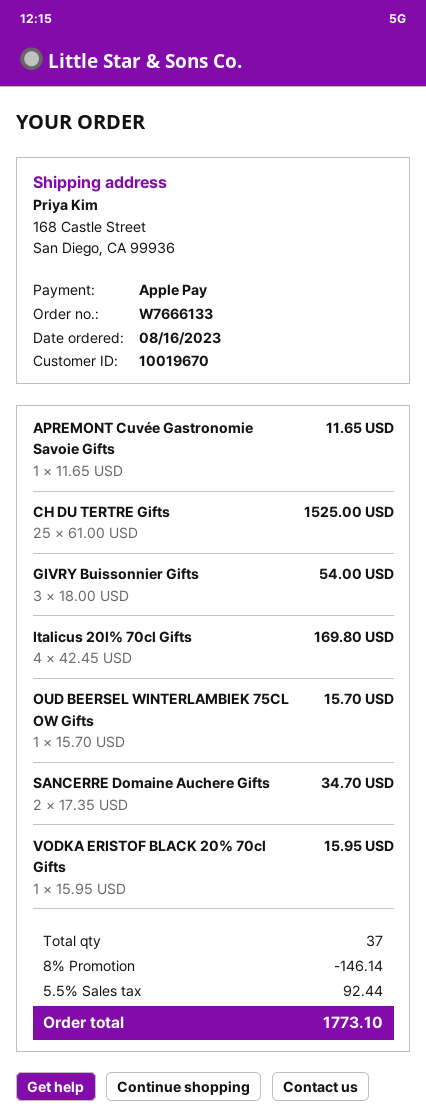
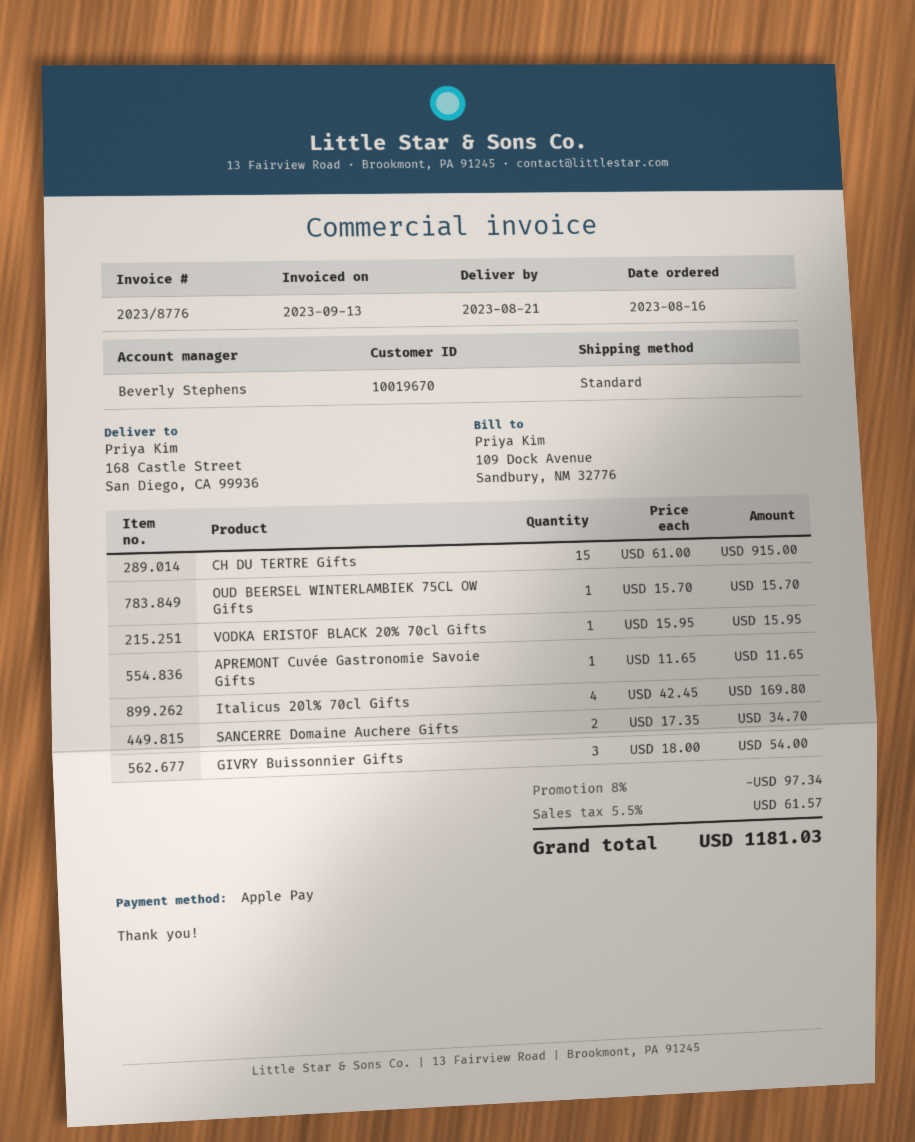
CH DU TERTRE Gifts: 25 x 61.00 = 1525.00 -> 15 x 61.00 = 915.00
discount: 8% = 146.14 -> 8% = 97.34
tax: 5.5% = 92.44 -> 5.5% = 61.57
total: 1773.10 -> 1181.03

